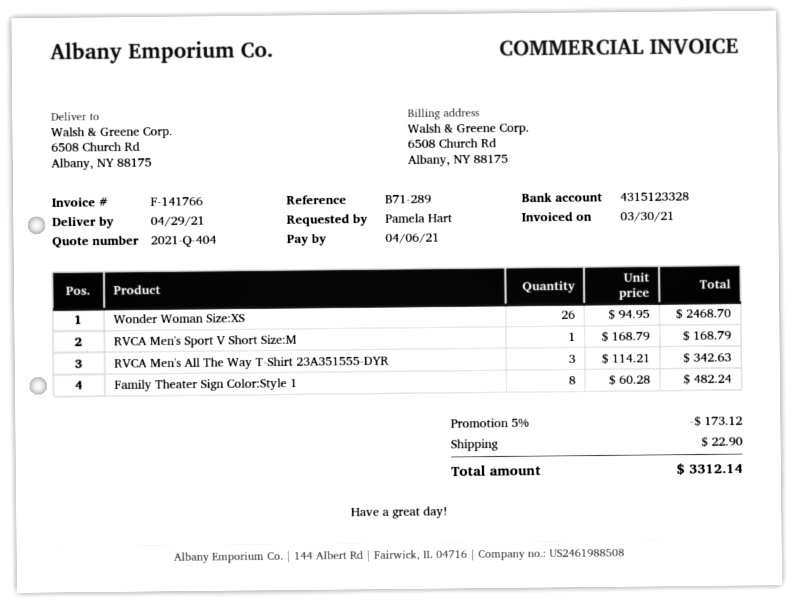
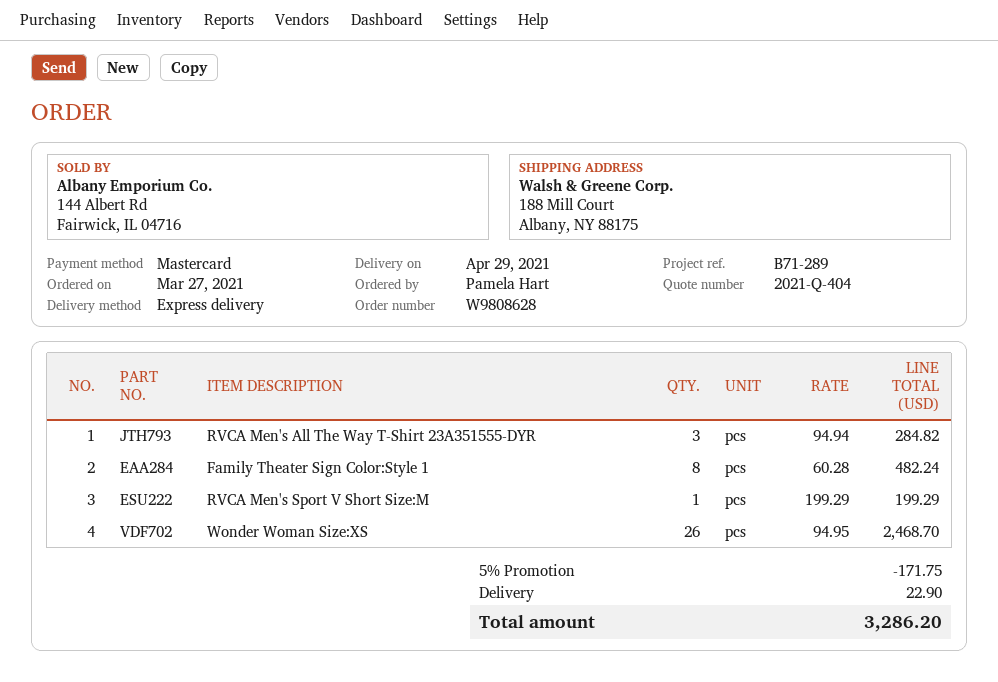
ship to: 6508 Church Rd, Albany, NY 88175 -> 188 Mill Court, Albany, NY 88175
RVCA Men's Sport V Short Size:M: 1 x 168.79 = 168.79 -> 1 x 199.29 = 199.29
RVCA Men's All The Way T-Shirt 23A351555-DYR: 3 x 114.21 = 342.63 -> 3 x 94.94 = 284.82
discount: 5% = 173.12 -> 5% = 171.75
total: 3312.14 -> 3286.20

